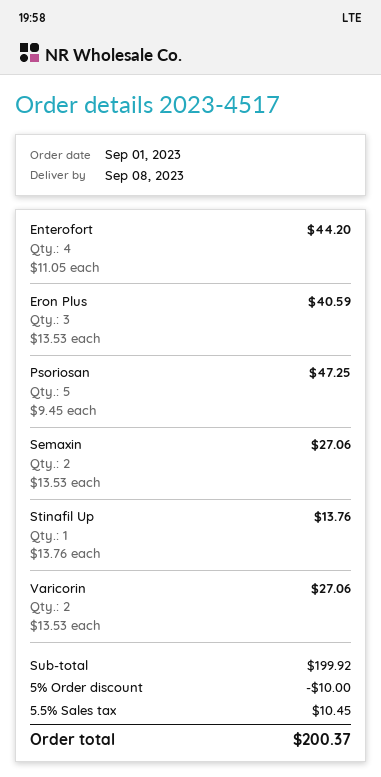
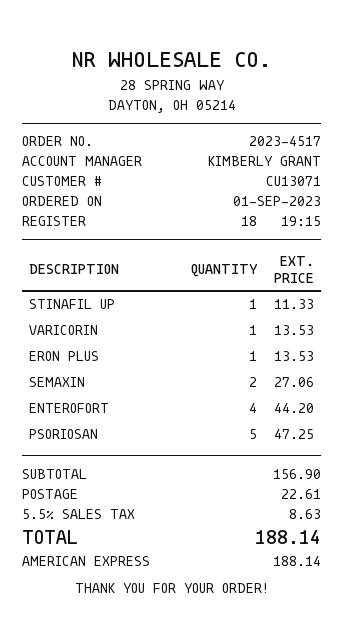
Eron Plus: 3 for 40.59 -> 1 for 13.53
Stinafil Up: 1 for 13.76 -> 1 for 11.33
Varicorin: 2 for 27.06 -> 1 for 13.53
subtotal: 199.92 -> 156.90
discount: 5% = 10.00 -> none
shipping: none -> 22.61
tax: 5.5% = 10.45 -> 5.5% = 8.63
total: 200.37 -> 188.14

